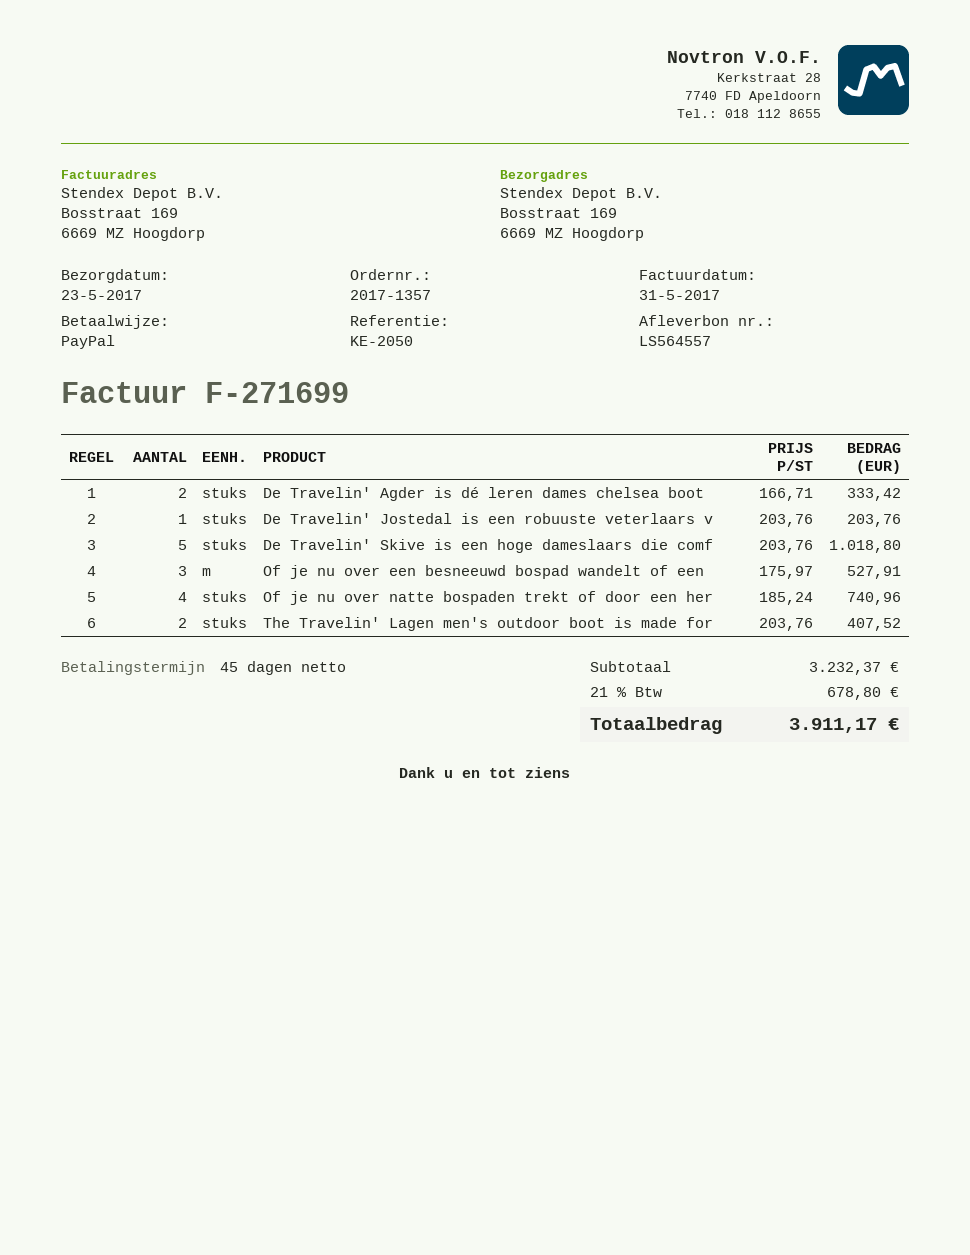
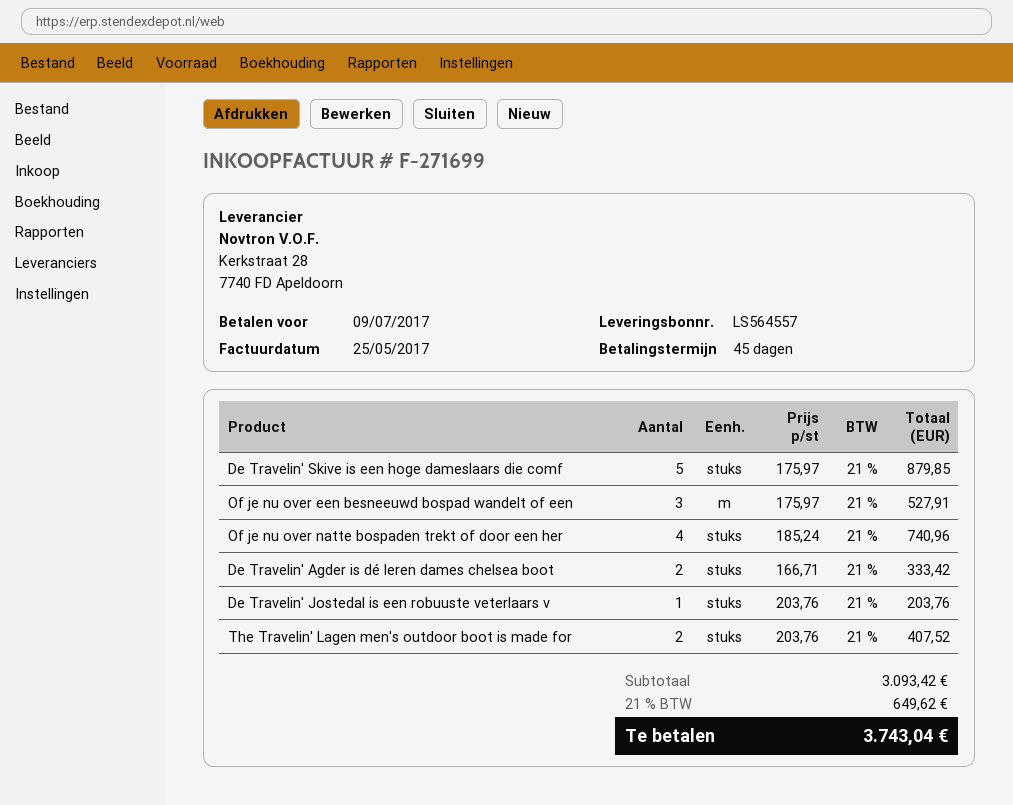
invoice date: 2017-05-31 -> 2017-05-25
De Travelin' Skive is een hoge dameslaars die comf: 5 x 203.76 = 1018.80 -> 5 x 175.97 = 879.85
subtotal: 3232.37 -> 3093.42
tax: 21% = 678.80 -> 21% = 649.62
total: 3911.17 -> 3743.04

